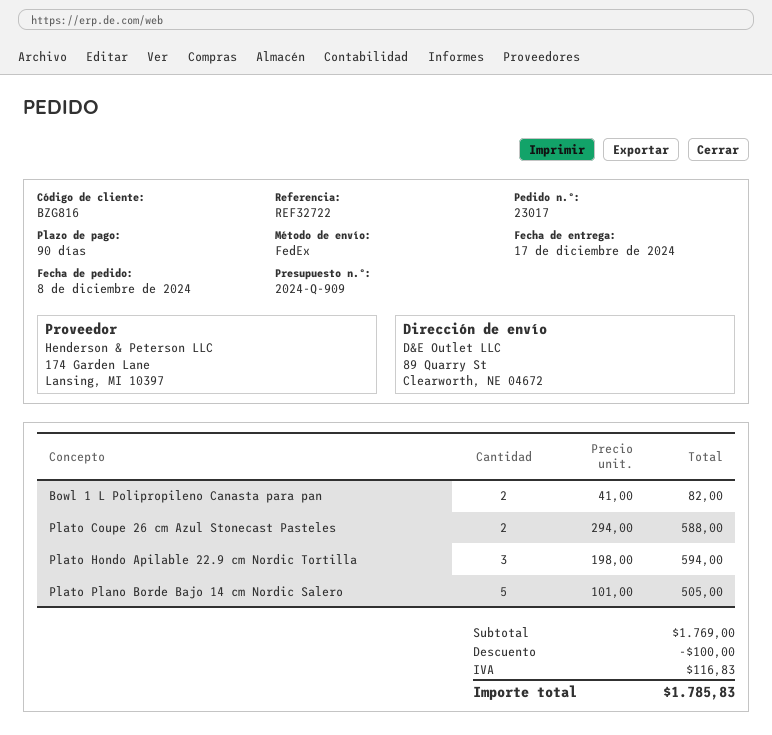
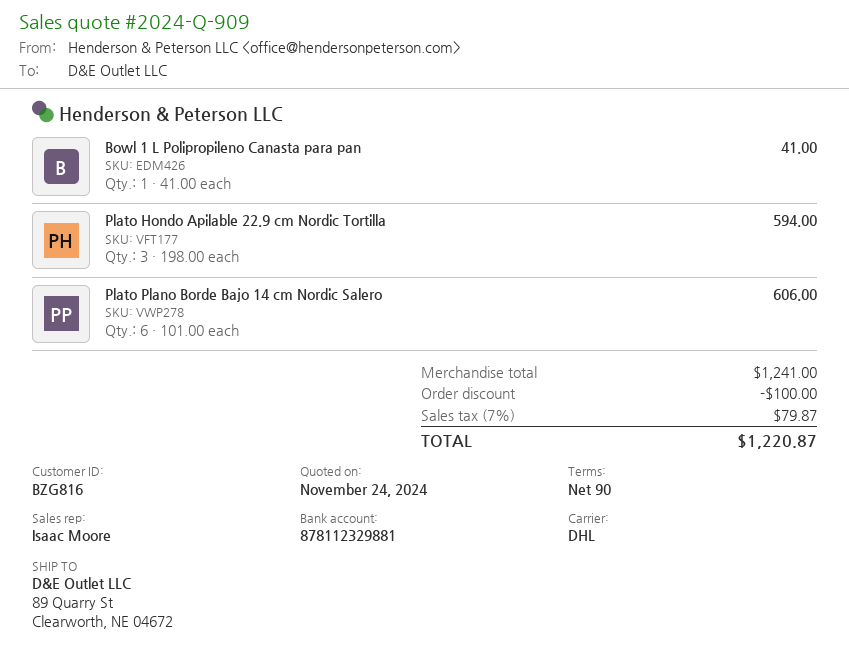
shipping method: FedEx -> DHL
Bowl 1 L Polipropileno Canasta para pan: 2 x 41.00 = 82.00 -> 1 x 41.00 = 41.00
Plato Coupe 26 cm Azul Stonecast Pasteles: 2 x 294.00 = 588.00 -> none
Plato Plano Borde Bajo 14 cm Nordic Salero: 5 x 101.00 = 505.00 -> 6 x 101.00 = 606.00
subtotal: 1769.00 -> 1241.00
tax: 116.83 -> 79.87
total: 1785.83 -> 1220.87

